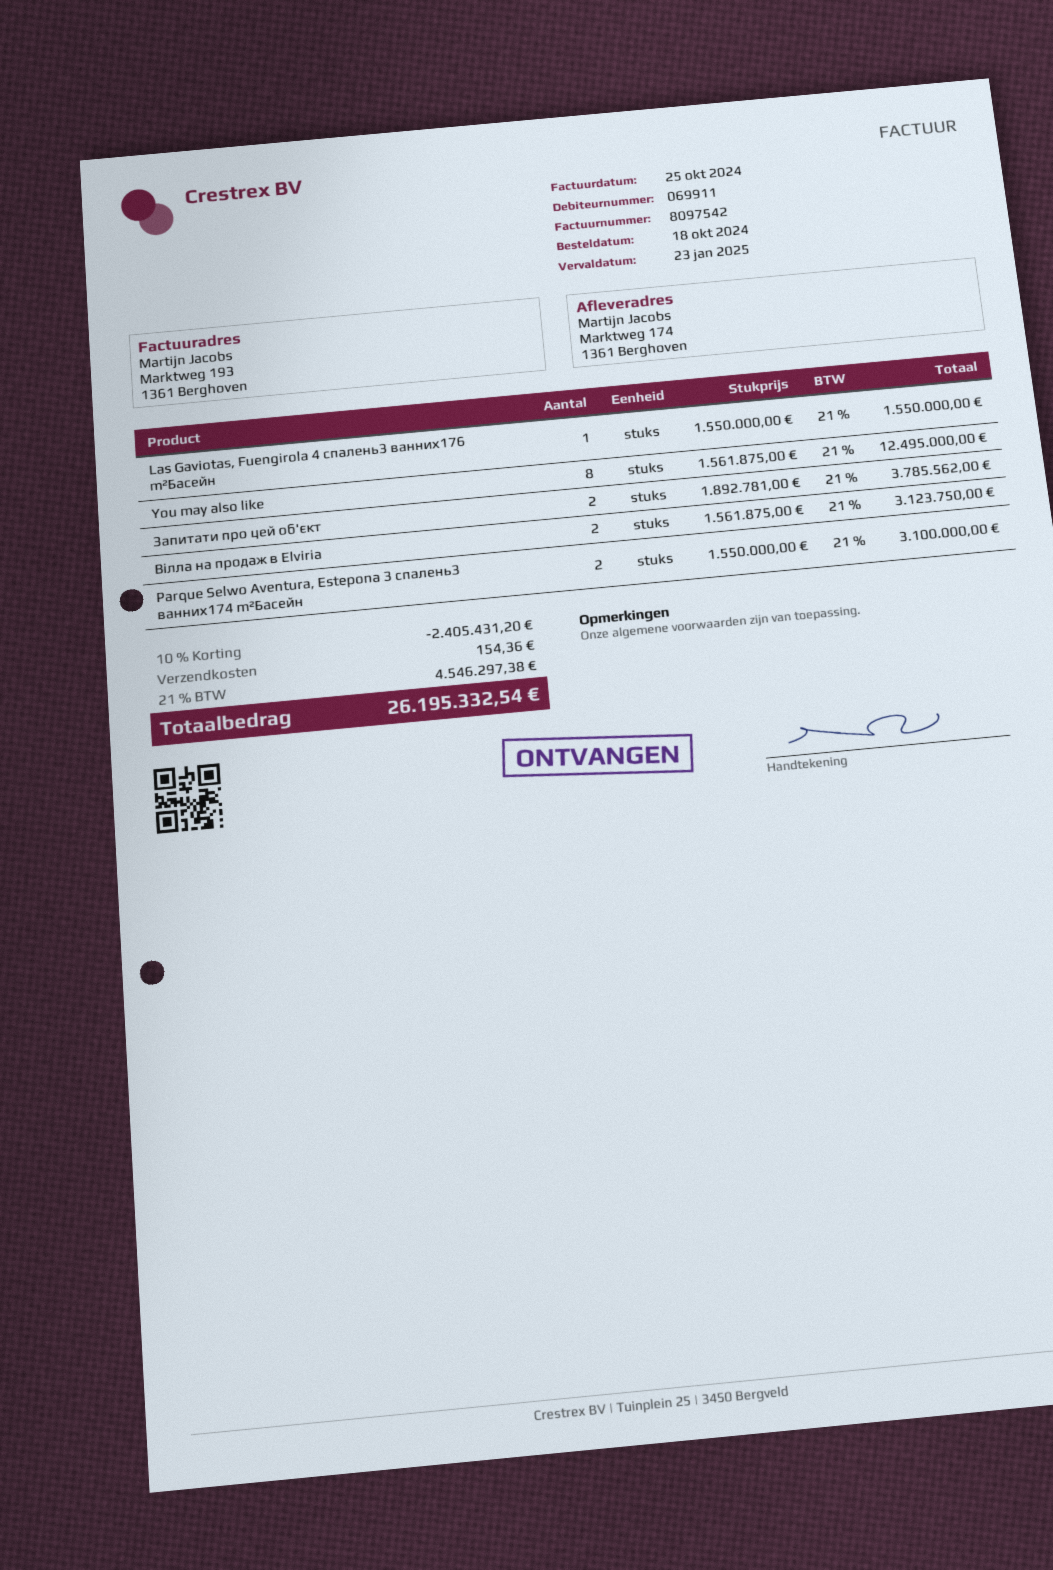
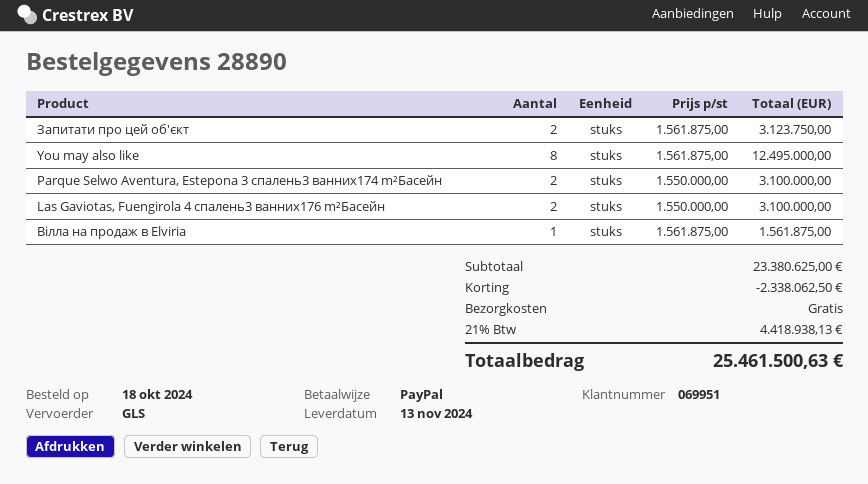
customer number: 069911 -> 069951
Las Gaviotas, Fuengirola 4 спалень3 ванних176 m²Басейн: 1 x 1550000.00 = 1550000.00 -> 2 x 1550000.00 = 3100000.00
Запитати про цей об'єкт: 2 x 1892781.00 = 3785562.00 -> 2 x 1561875.00 = 3123750.00
Вілла на продаж в Elviria: 2 x 1561875.00 = 3123750.00 -> 1 x 1561875.00 = 1561875.00
discount: 2405431.20 -> 2338062.50
shipping: 154.36 -> 0.00
tax: 21% = 4546297.38 -> 21% = 4418938.13
total: 26195332.54 -> 25461500.63

